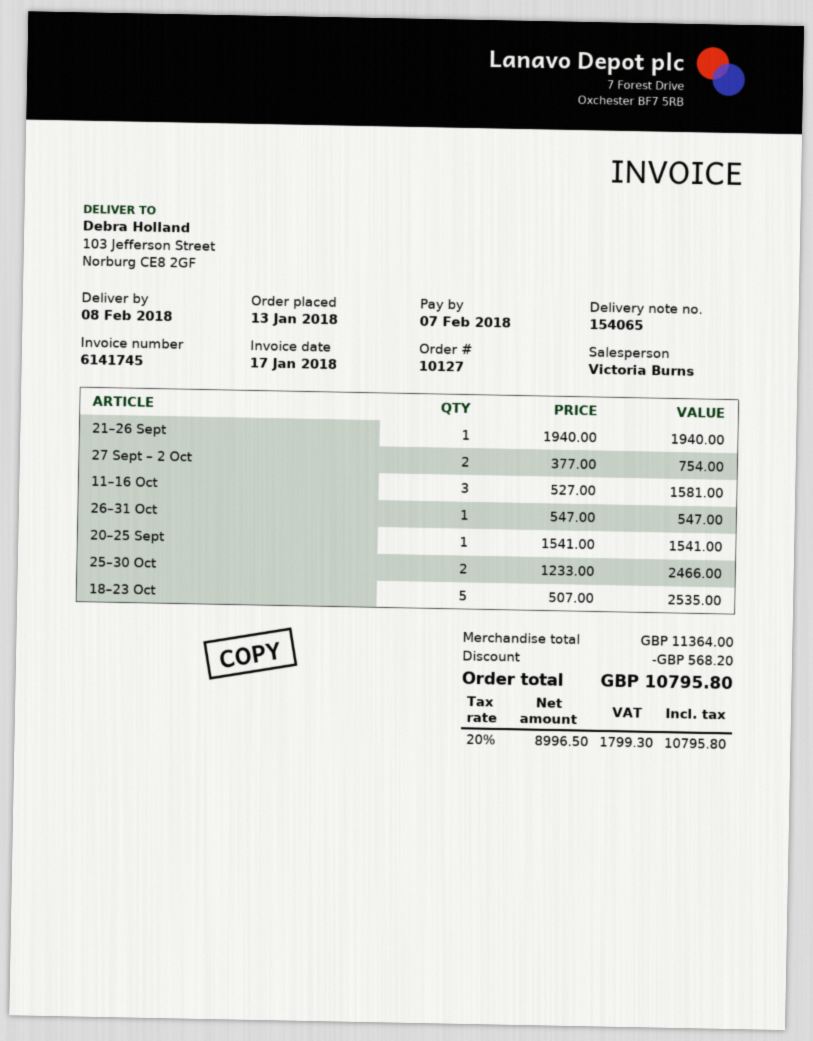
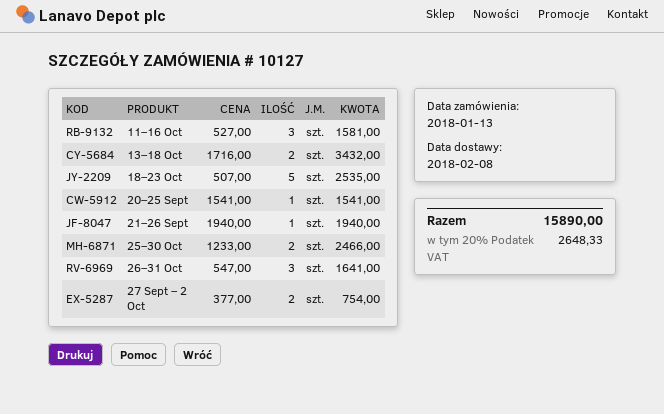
26–31 Oct: 1 x 547.00 = 547.00 -> 3 x 547.00 = 1641.00
13–18 Oct: none -> 2 x 1716.00 = 3432.00
discount: 568.20 -> none
tax: 20% = 1799.30 -> 20% = 2648.33
total: 10795.80 -> 15890.00

